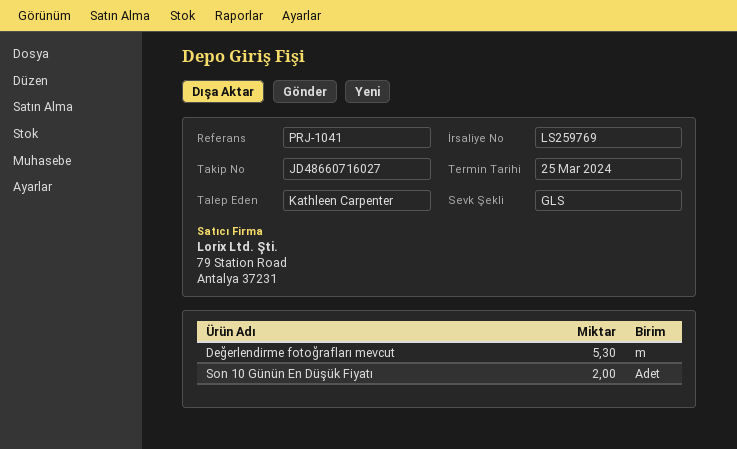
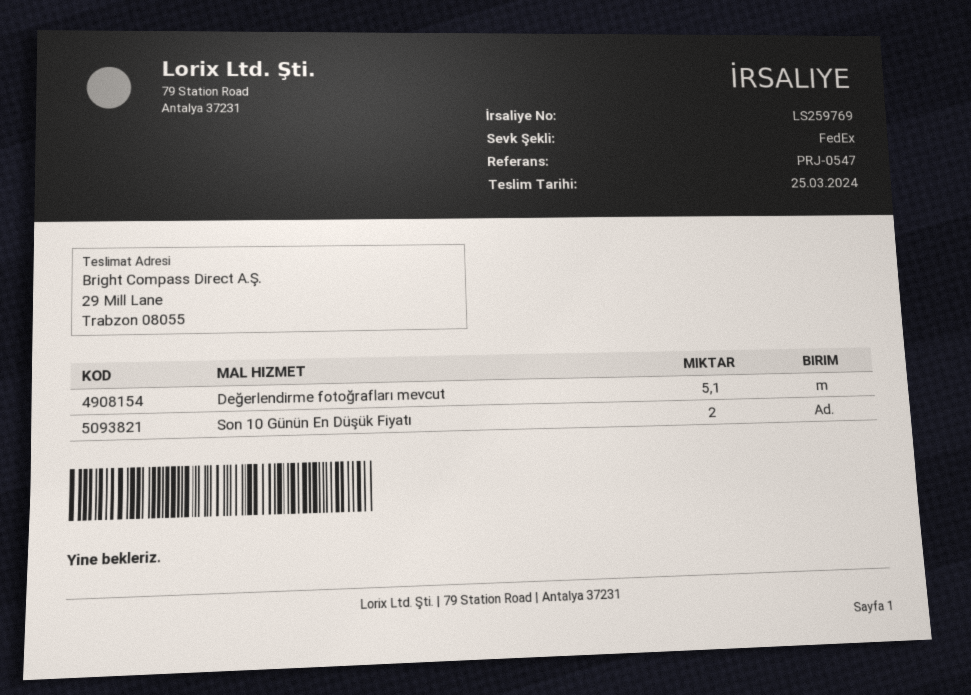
reference: PRJ-1041 -> PRJ-0547
shipping method: GLS -> FedEx
Değerlendirme fotoğrafları mevcut: 5.3 -> 5.1

